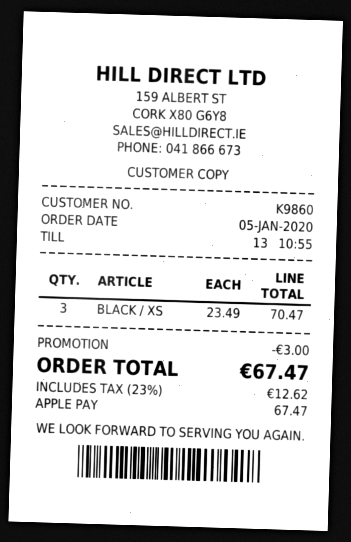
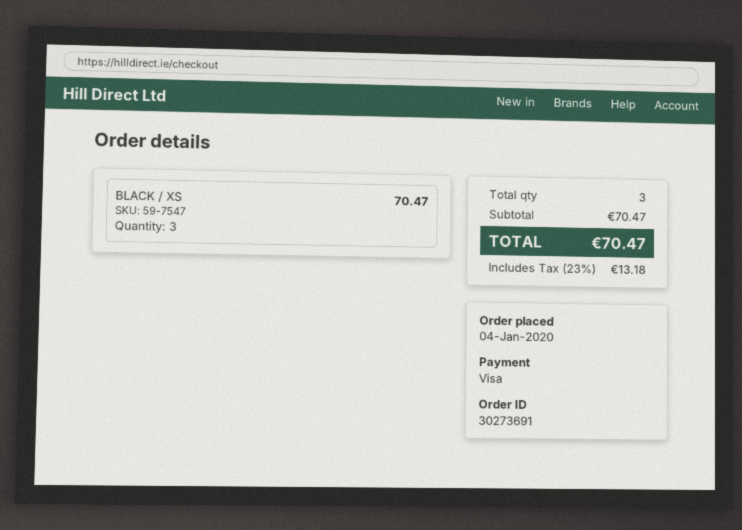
order date: 2020-01-05 -> 2020-01-04
payment method: Apple Pay -> Visa
discount: 3.00 -> none
tax: 23% = 12.62 -> 23% = 13.18
total: 67.47 -> 70.47

